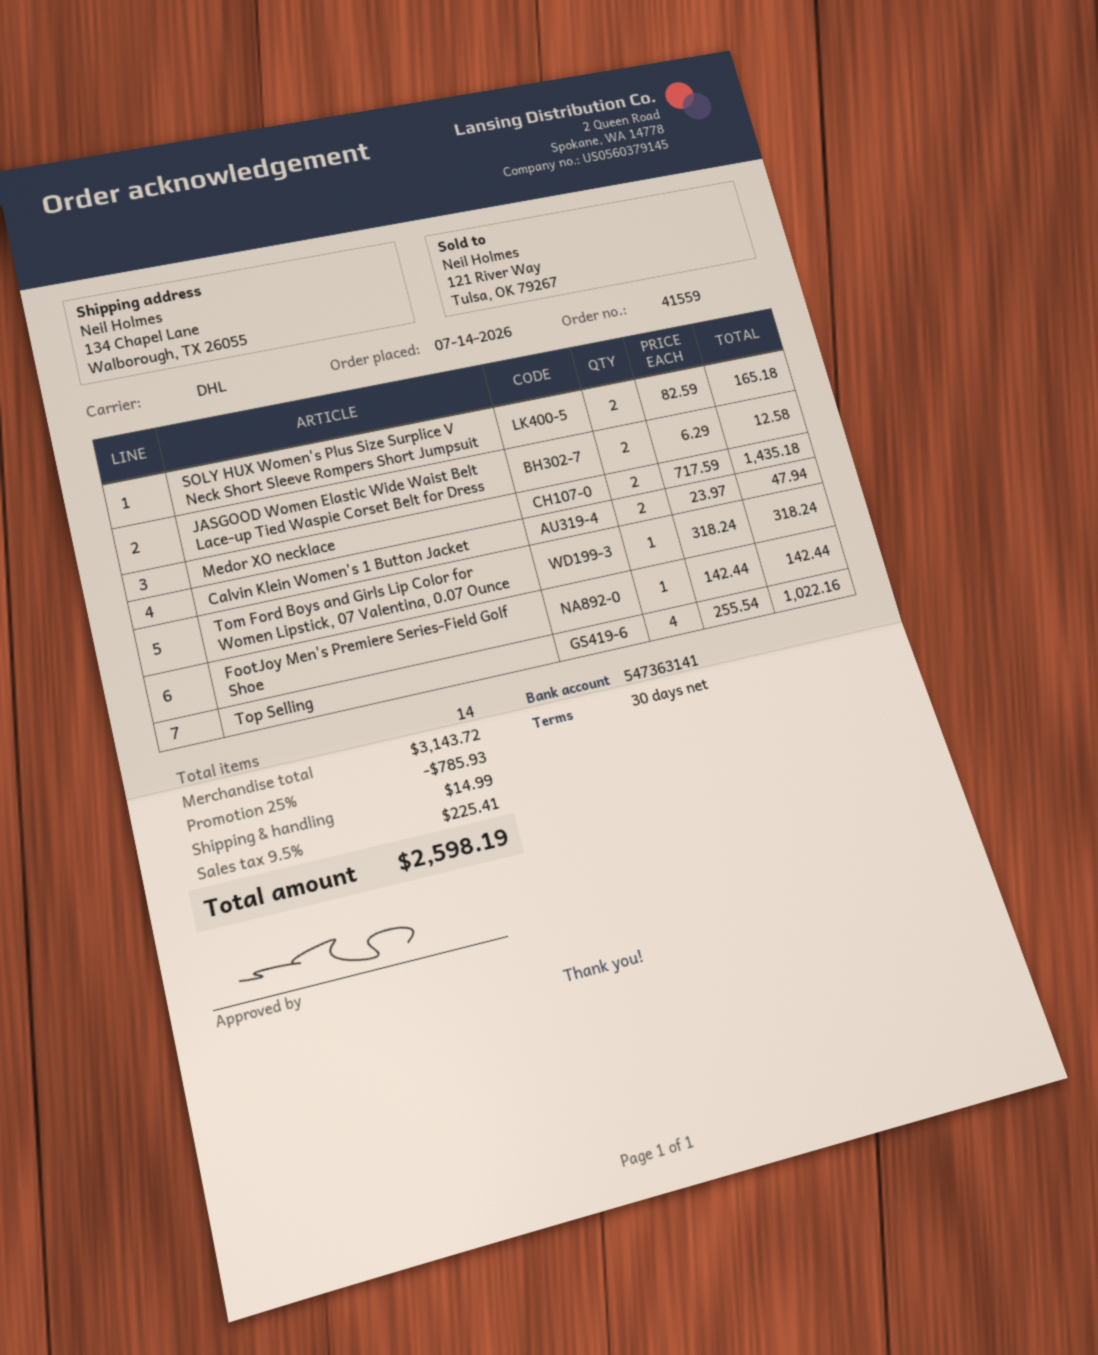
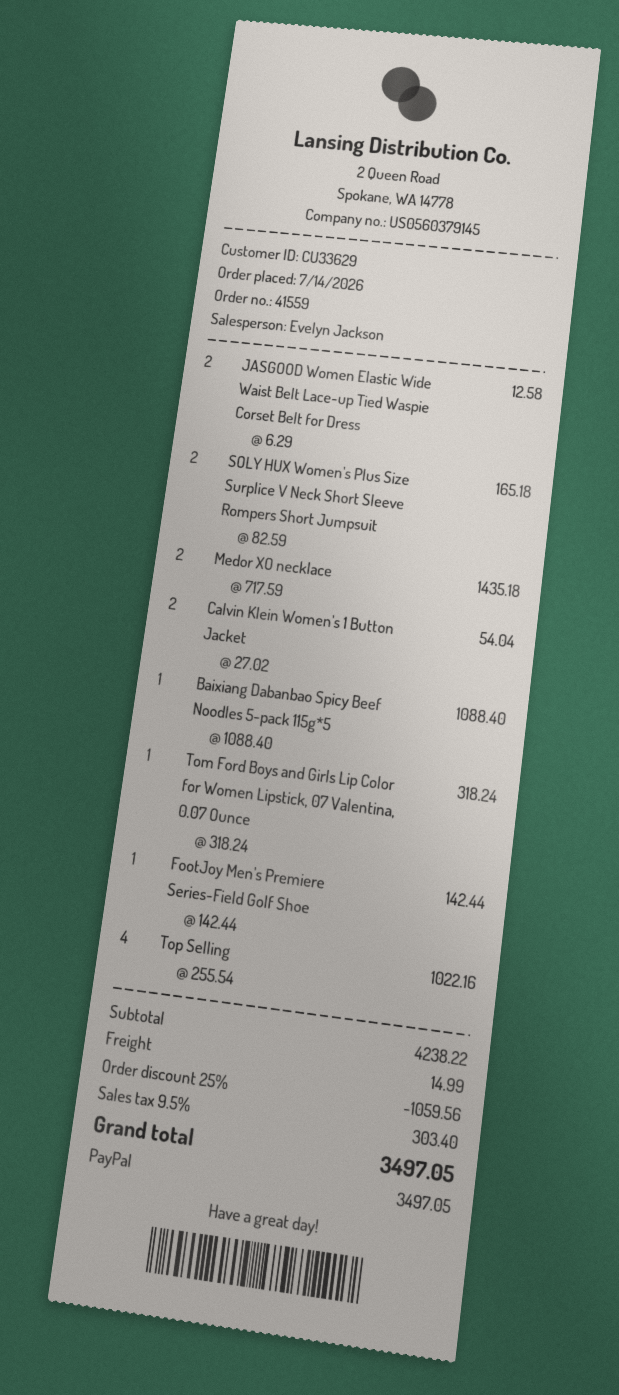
Calvin Klein Women's 1 Button Jacket: 2 x 23.97 = 47.94 -> 2 x 27.02 = 54.04
Baixiang Dabanbao Spicy Beef Noodles 5-pack 115g*5: none -> 1 x 1088.40 = 1088.40
subtotal: 3143.72 -> 4238.22
discount: 25% = 785.93 -> 25% = 1059.56
tax: 9.5% = 225.41 -> 9.5% = 303.40
total: 2598.19 -> 3497.05

